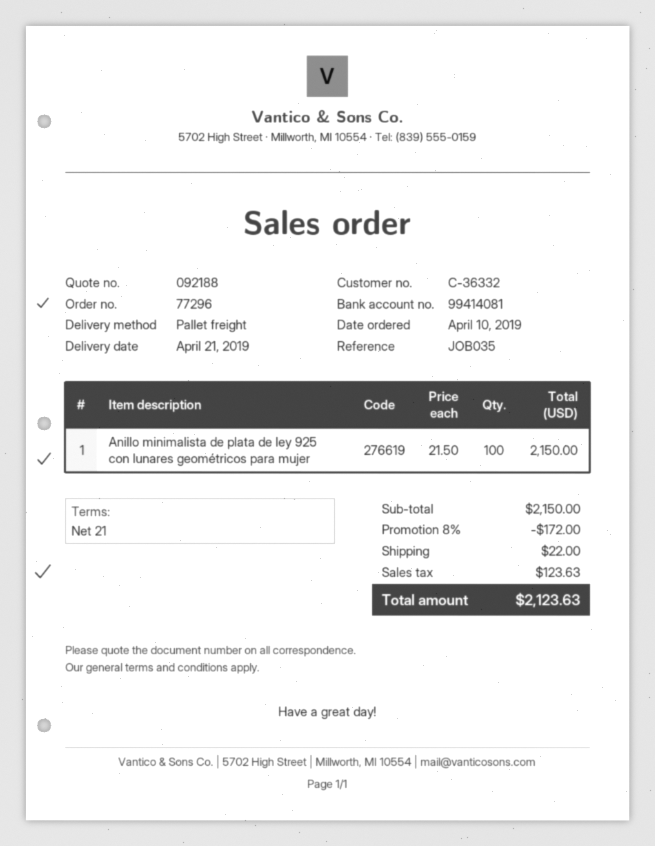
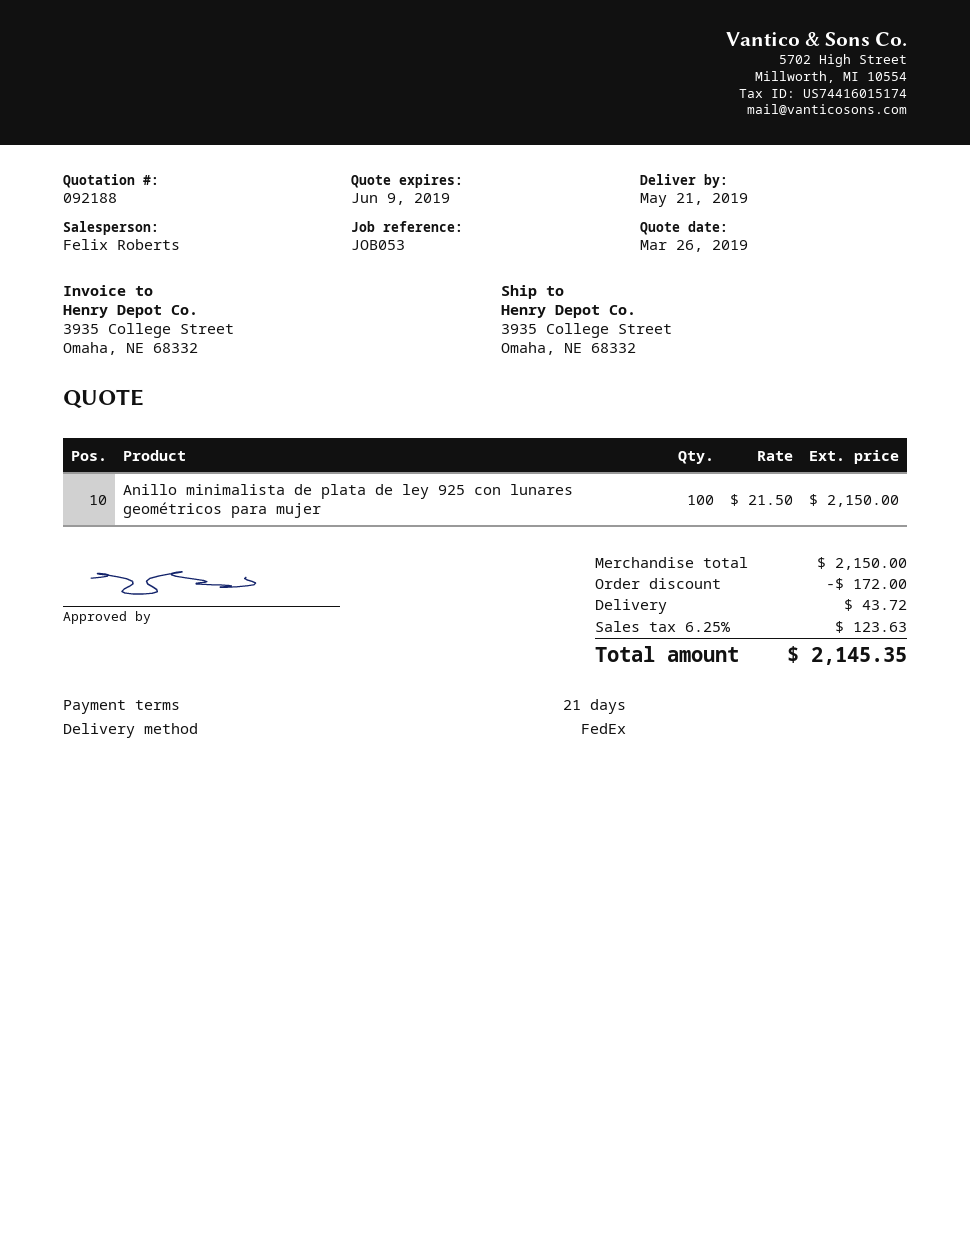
delivery date: 2019-04-21 -> 2019-05-21
reference: JOB035 -> JOB053
shipping method: pallet freight -> FedEx
shipping: 22.00 -> 43.72
total: 2123.63 -> 2145.35

